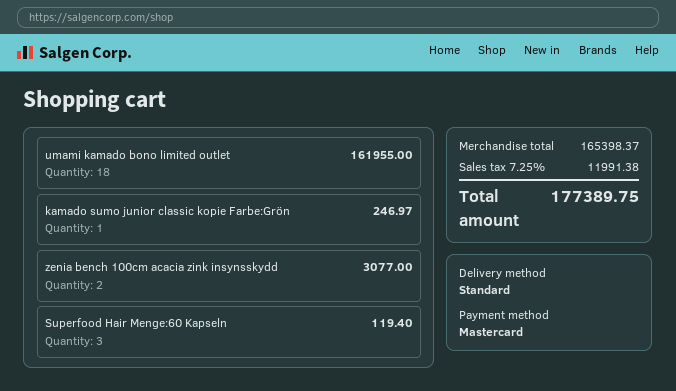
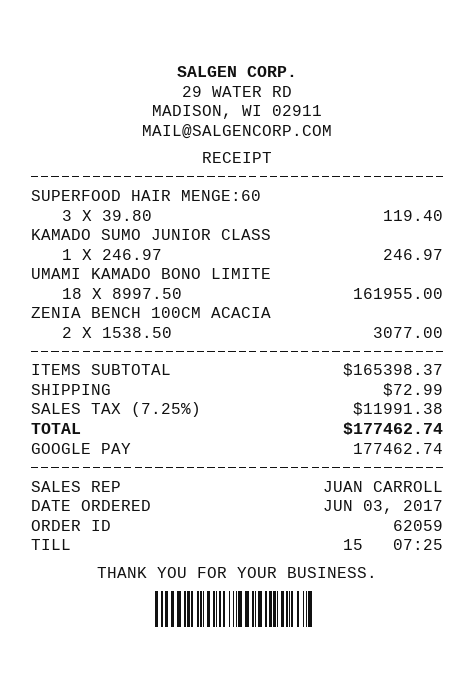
payment method: Mastercard -> Google Pay
shipping: none -> 72.99
total: 177389.75 -> 177462.74

